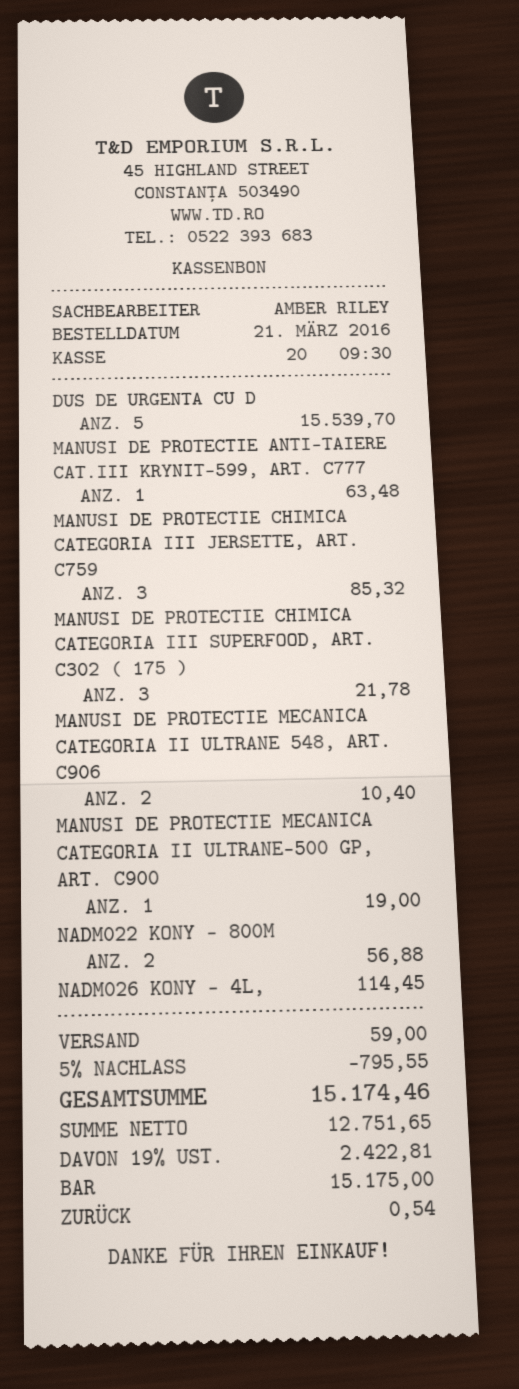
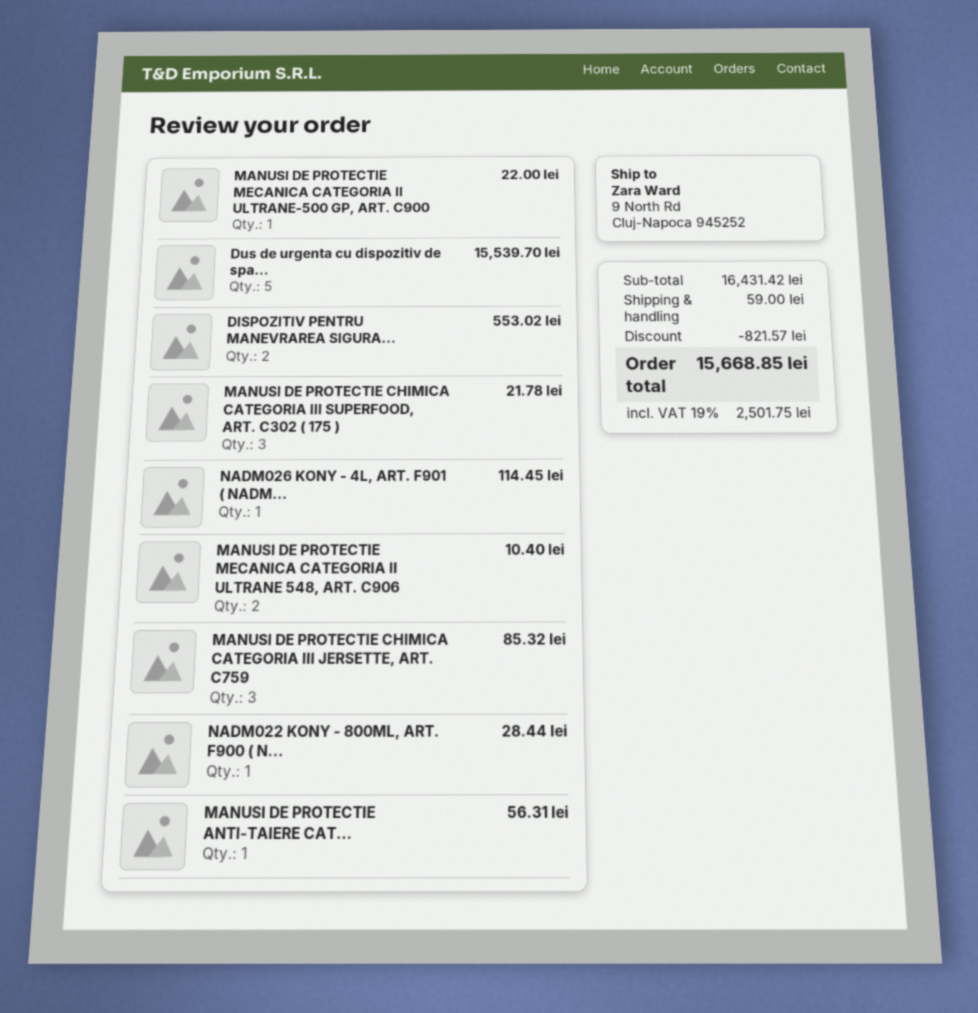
MANUSI DE PROTECTIE ANTI-TAIERE CAT.III KRYNIT-599, ART. C777: 1 for 63.48 -> 1 for 56.31
MANUSI DE PROTECTIE MECANICA CATEGORIA II ULTRANE-500 GP, ART. C900: 1 for 19.00 -> 1 for 22.00
NADM022 KONY - 800M: 2 for 56.88 -> 1 for 28.44
DISPOZITIV PENTRU MANEVRAREA SIGURA...: none -> 2 for 553.02
discount: 795.55 -> 821.57
tax: 19% = 2422.81 -> 19% = 2501.75
total: 15174.46 -> 15668.85

